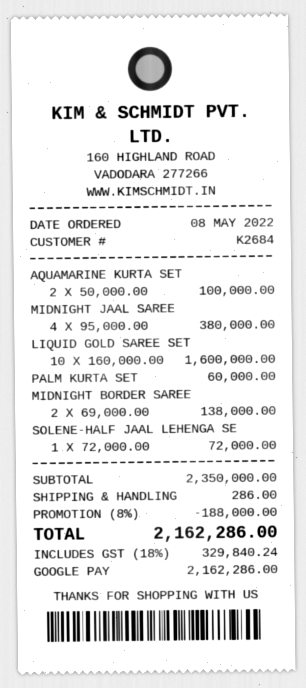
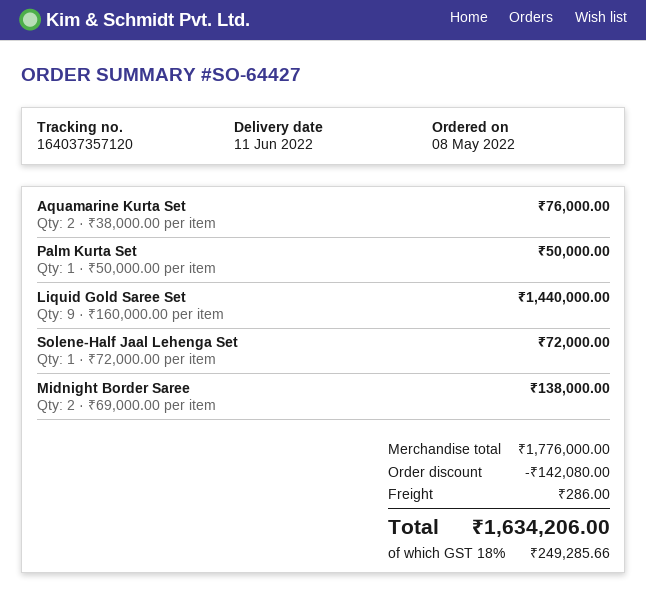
AQUAMARINE KURTA SET: 2 x 50000.00 = 100000.00 -> 2 x 38000.00 = 76000.00
MIDNIGHT JAAL SAREE: 4 x 95000.00 = 380000.00 -> none
LIQUID GOLD SAREE SET: 10 x 160000.00 = 1600000.00 -> 9 x 160000.00 = 1440000.00
PALM KURTA SET: 1 x 60000.00 = 60000.00 -> 1 x 50000.00 = 50000.00
subtotal: 2350000.00 -> 1776000.00
discount: 188000.00 -> 142080.00
tax: 18% = 329840.24 -> 18% = 249285.66
total: 2162286.00 -> 1634206.00

